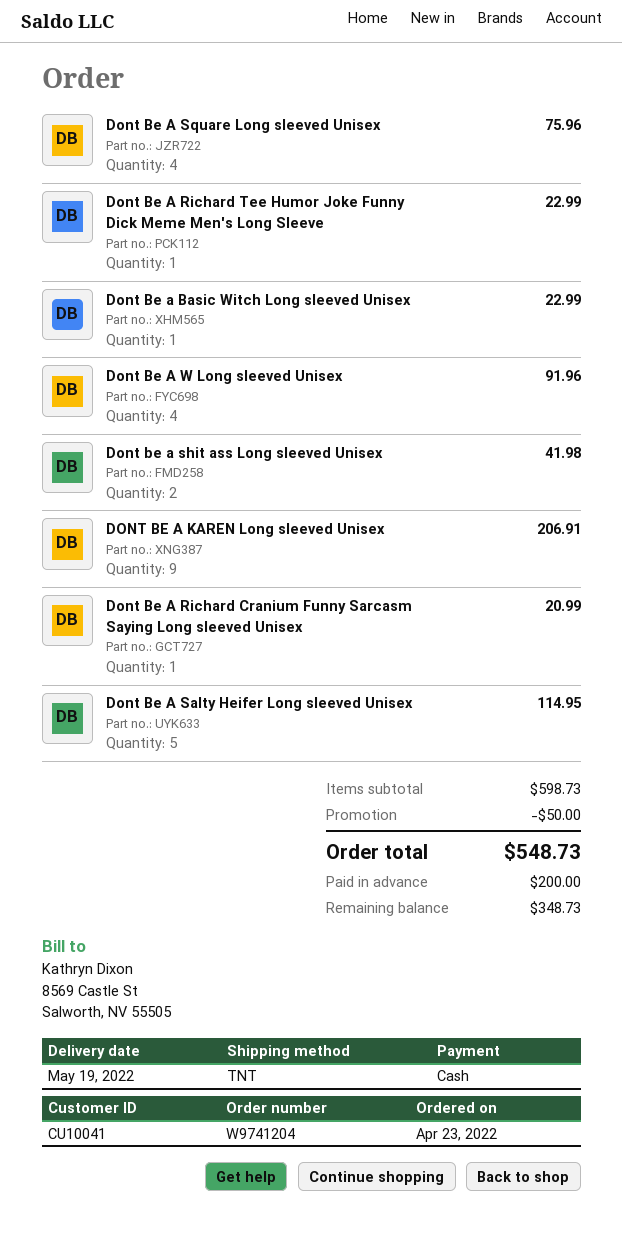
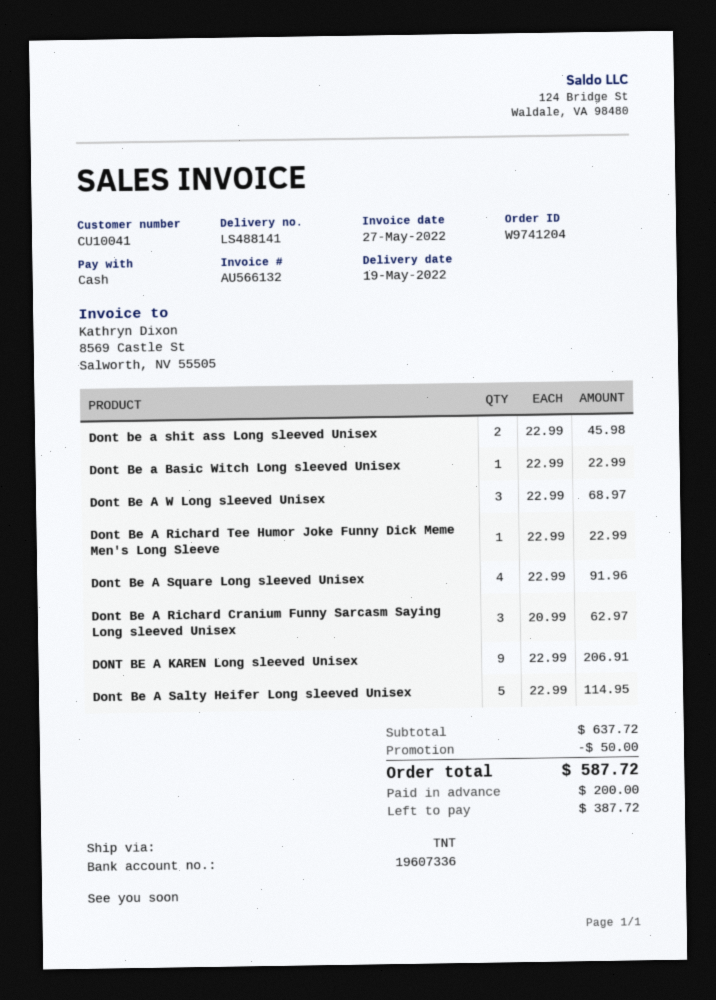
Dont Be A Square Long sleeved Unisex: 4 for 75.96 -> 4 for 91.96
Dont Be A W Long sleeved Unisex: 4 for 91.96 -> 3 for 68.97
Dont be a shit ass Long sleeved Unisex: 2 for 41.98 -> 2 for 45.98
Dont Be A Richard Cranium Funny Sarcasm Saying Long sleeved Unisex: 1 for 20.99 -> 3 for 62.97
subtotal: 598.73 -> 637.72
total: 548.73 -> 587.72
balance: 348.73 -> 387.72

